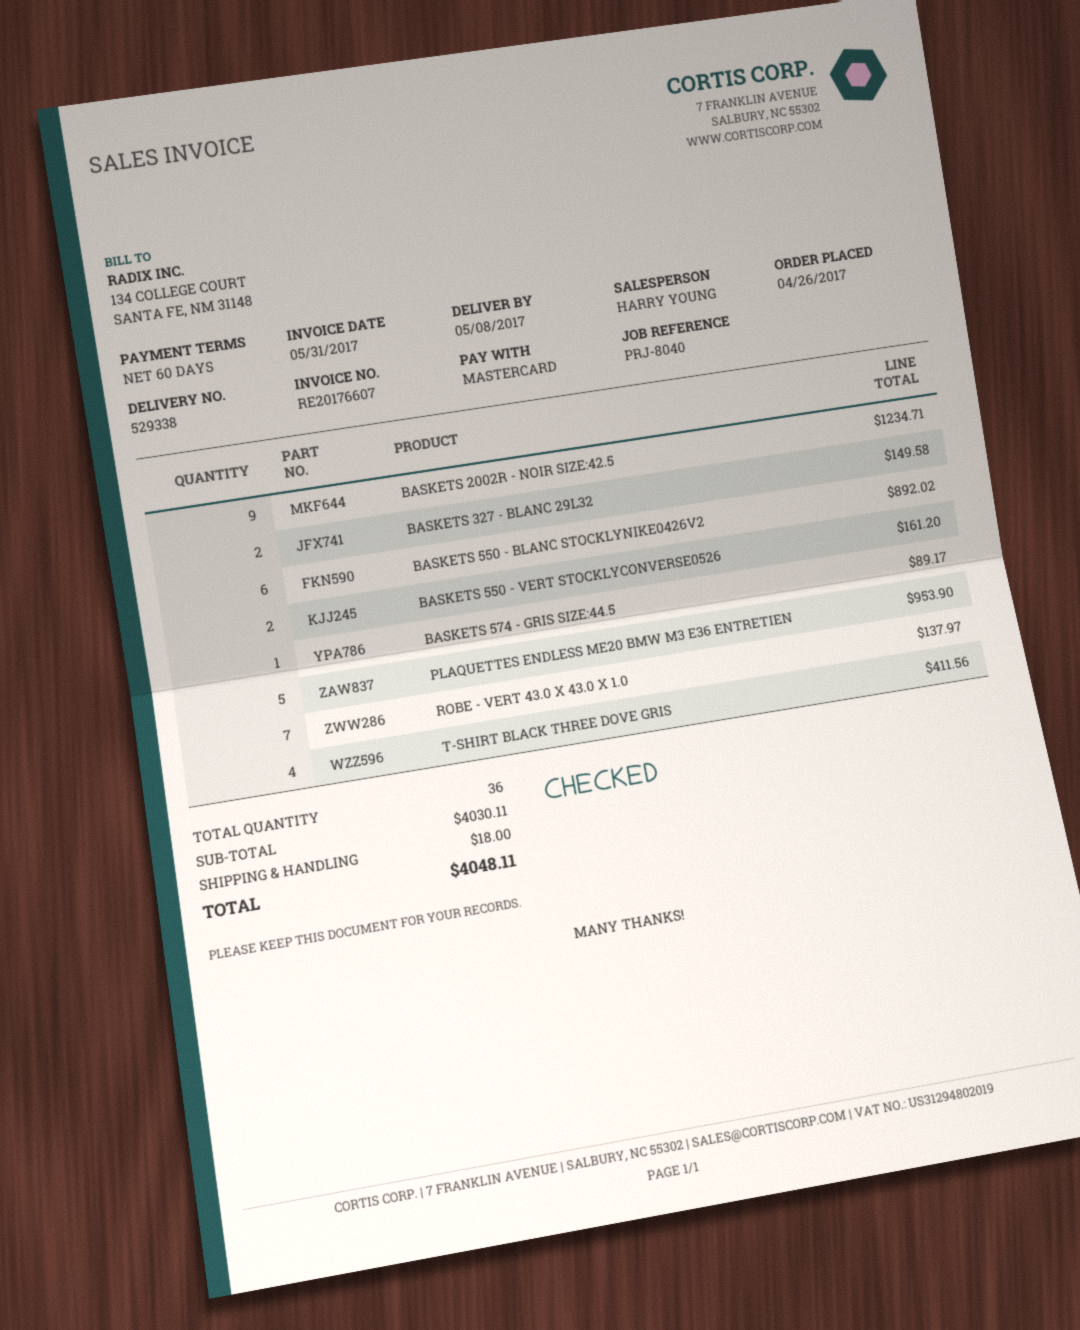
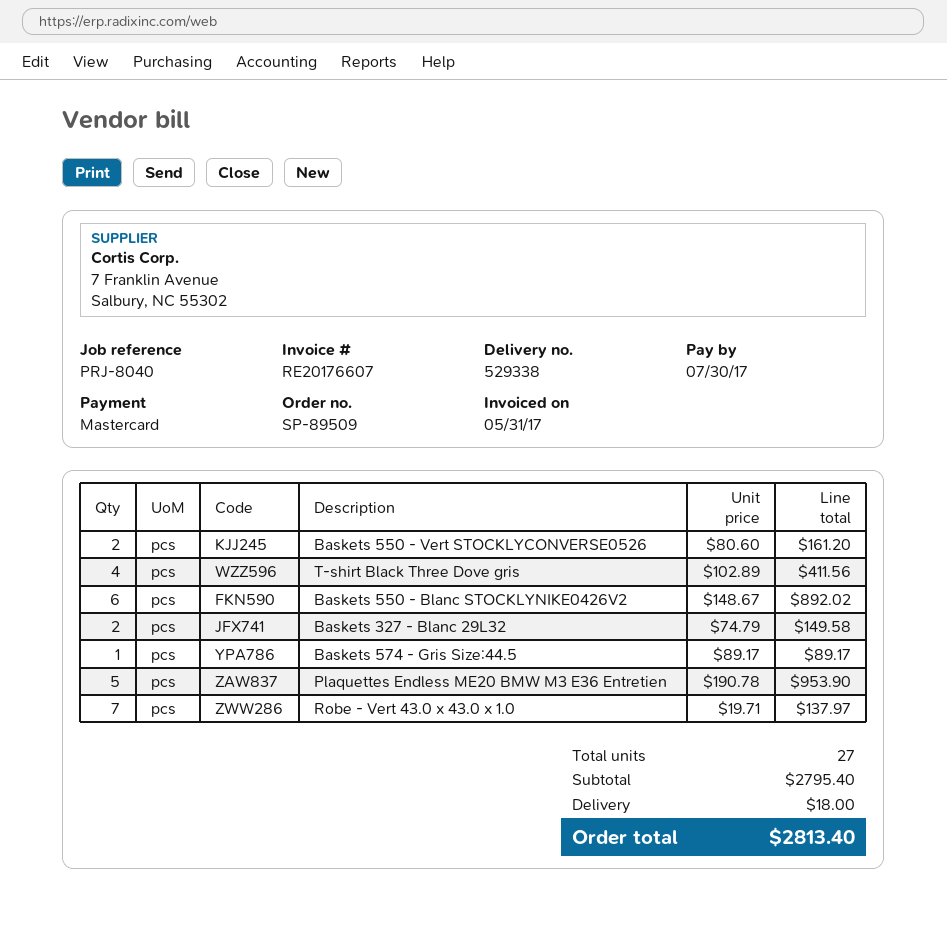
BASKETS 2002R - NOIR SIZE:42.5: 9 for 1234.71 -> none
total quantity: 36 -> 27
subtotal: 4030.11 -> 2795.40
total: 4048.11 -> 2813.40

